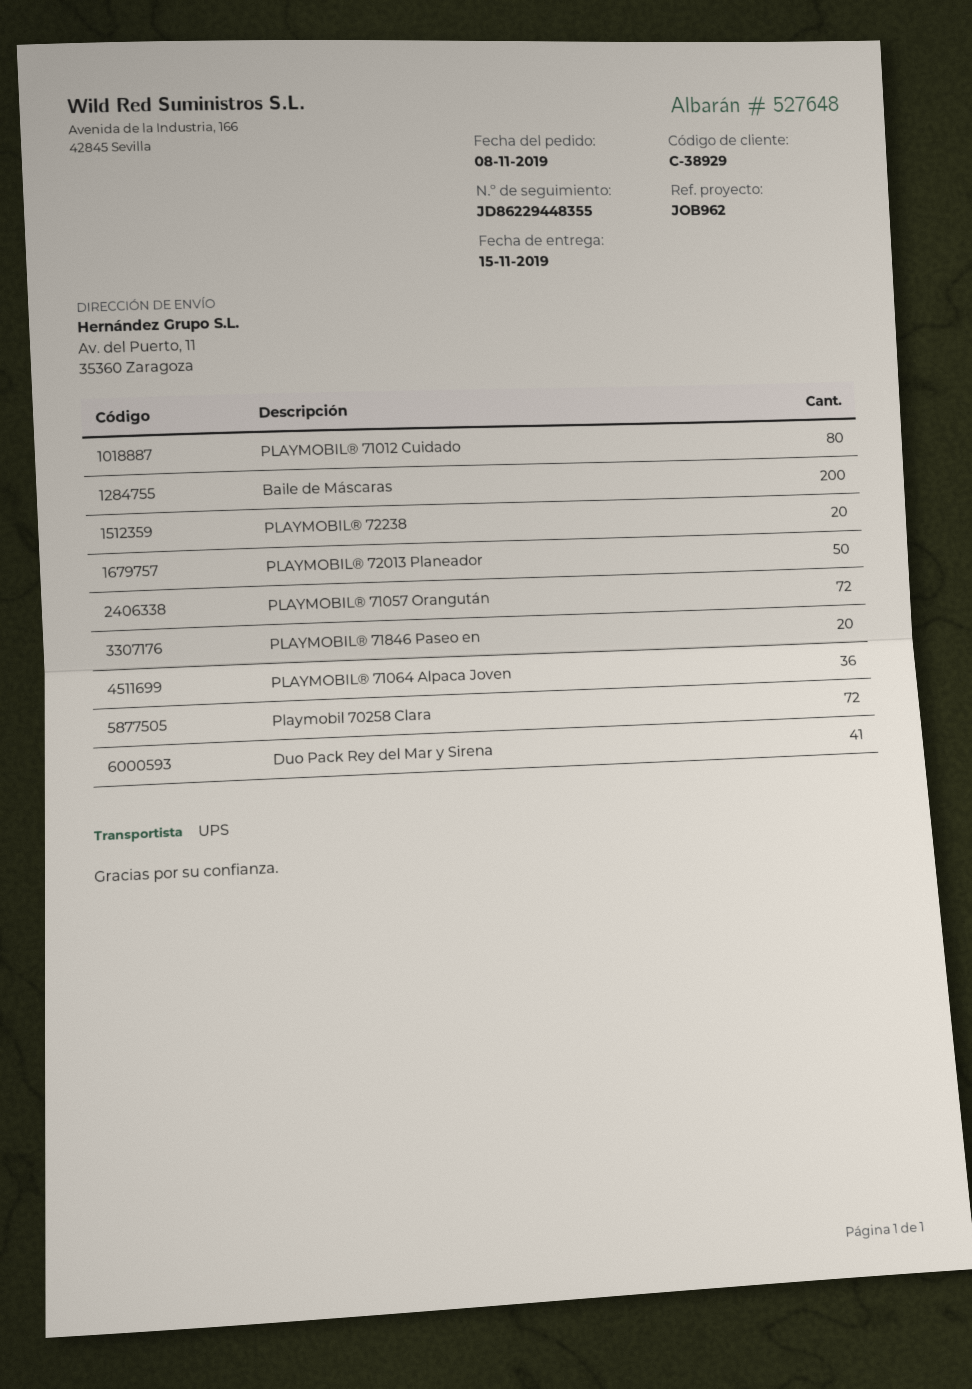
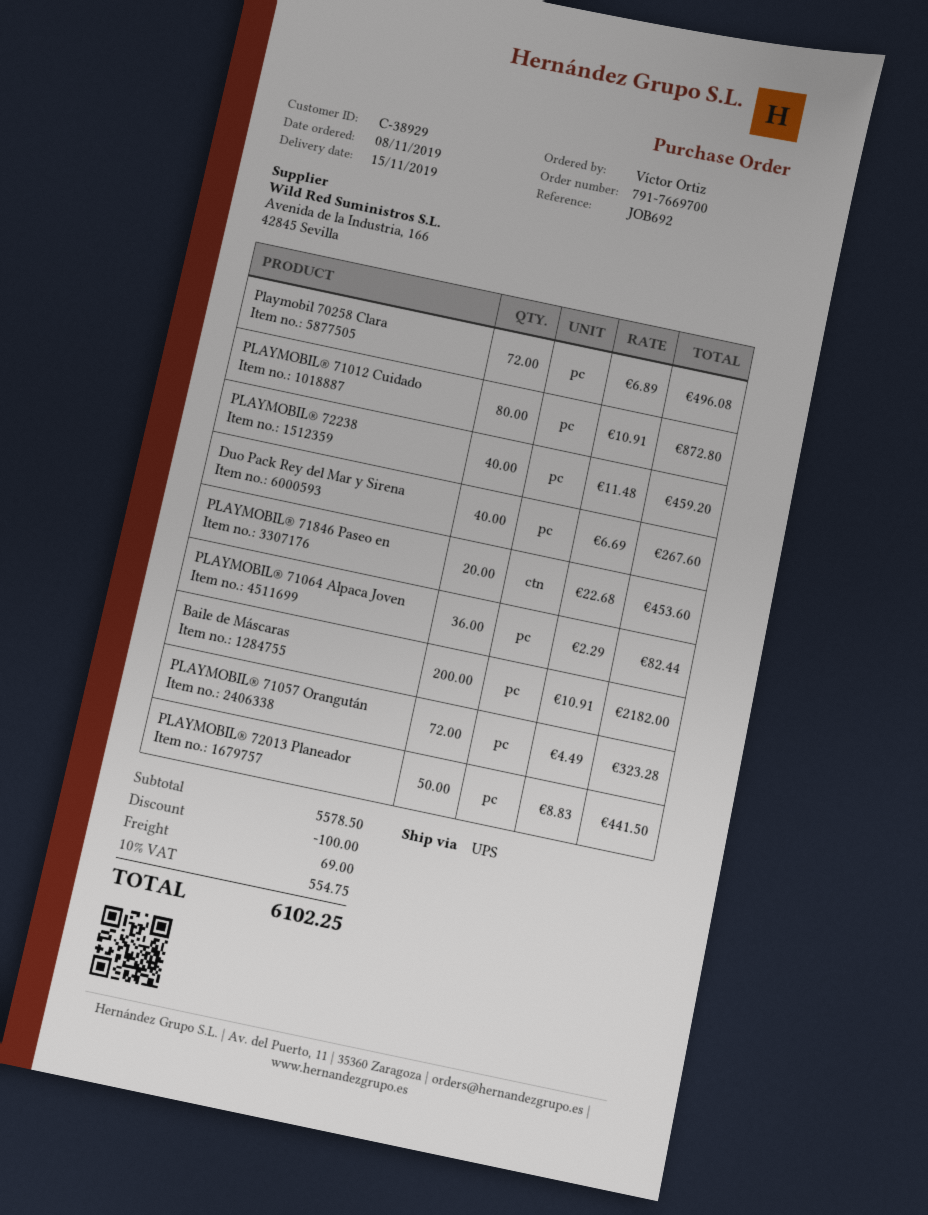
reference: JOB962 -> JOB692
PLAYMOBIL® 72238: 20 -> 40
Duo Pack Rey del Mar y Sirena: 41 -> 40

